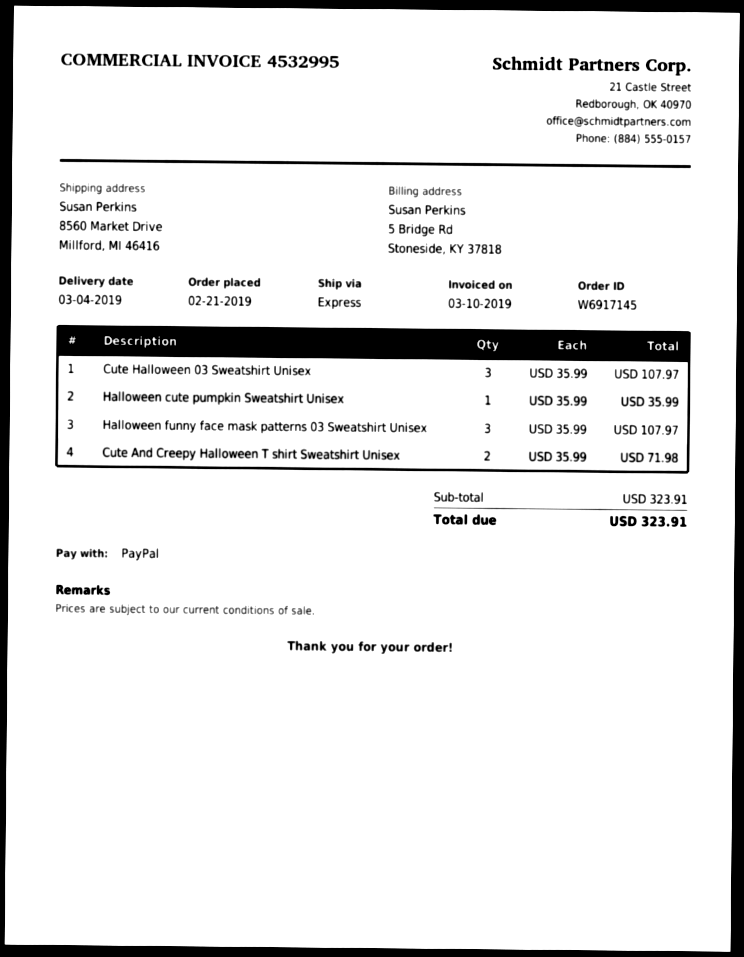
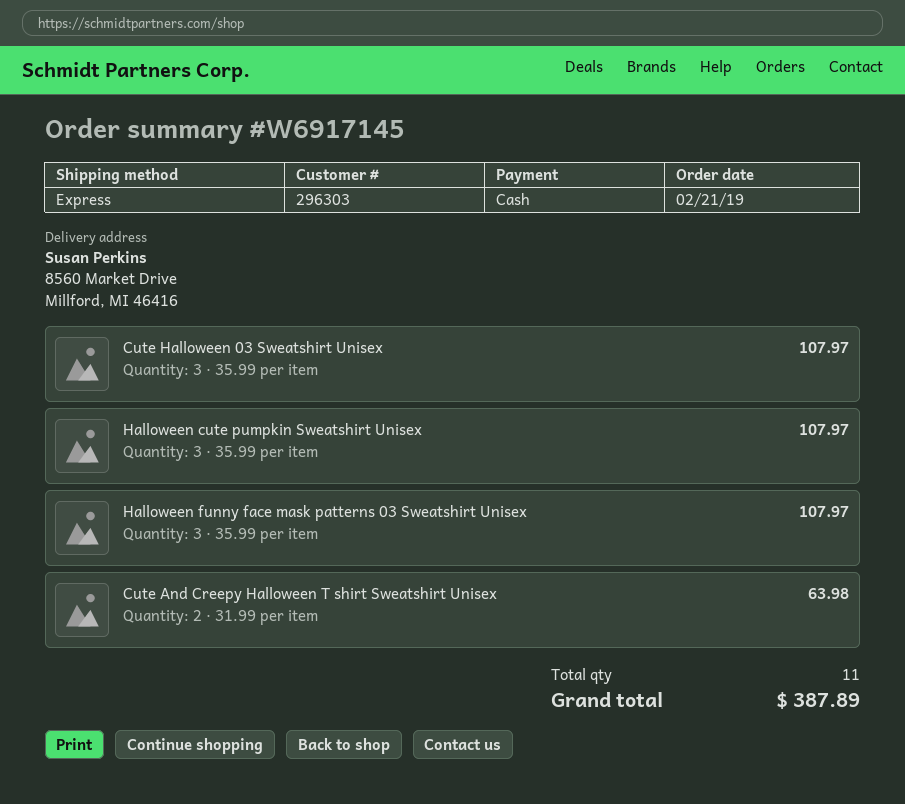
payment method: PayPal -> cash
Halloween cute pumpkin Sweatshirt Unisex: 1 x 35.99 = 35.99 -> 3 x 35.99 = 107.97
Cute And Creepy Halloween T shirt Sweatshirt Unisex: 2 x 35.99 = 71.98 -> 2 x 31.99 = 63.98
total: 323.91 -> 387.89

